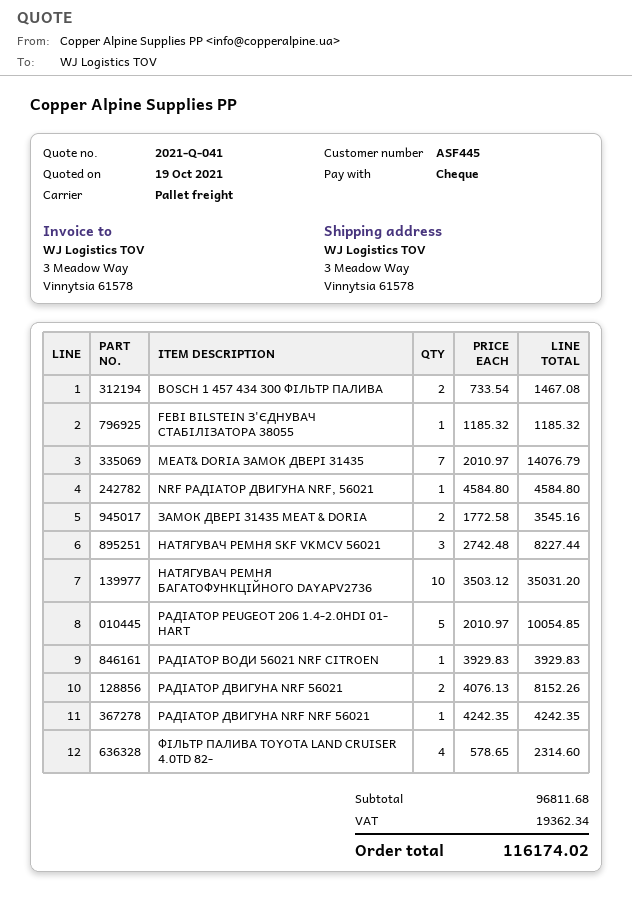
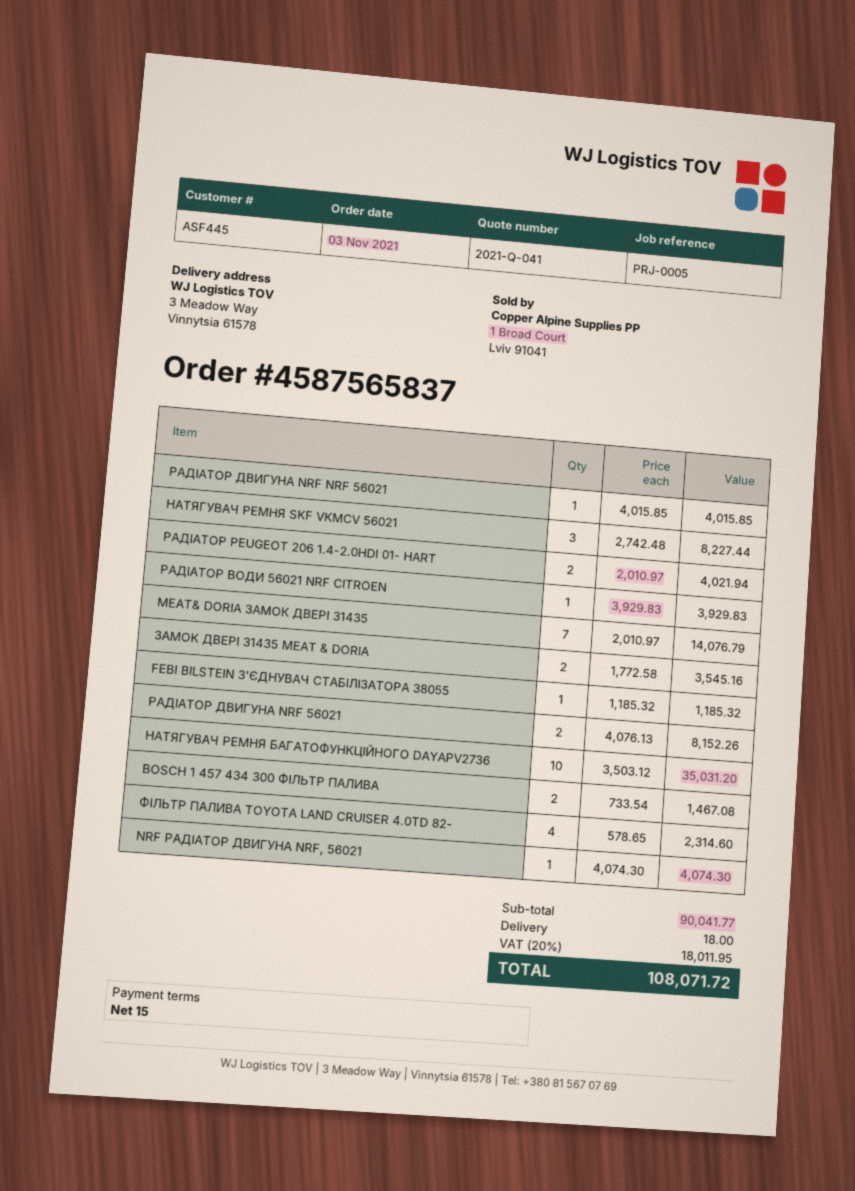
NRF РАДІАТОР ДВИГУНА NRF, 56021: 1 x 4584.80 = 4584.80 -> 1 x 4074.30 = 4074.30
РАДІАТОР PEUGEOT 206 1.4-2.0HDI 01- HART: 5 x 2010.97 = 10054.85 -> 2 x 2010.97 = 4021.94
РАДІАТОР ДВИГУНА NRF NRF 56021: 1 x 4242.35 = 4242.35 -> 1 x 4015.85 = 4015.85
subtotal: 96811.68 -> 90041.77
shipping: none -> 18.00
tax: 19362.34 -> 18011.95
total: 116174.02 -> 108071.72

